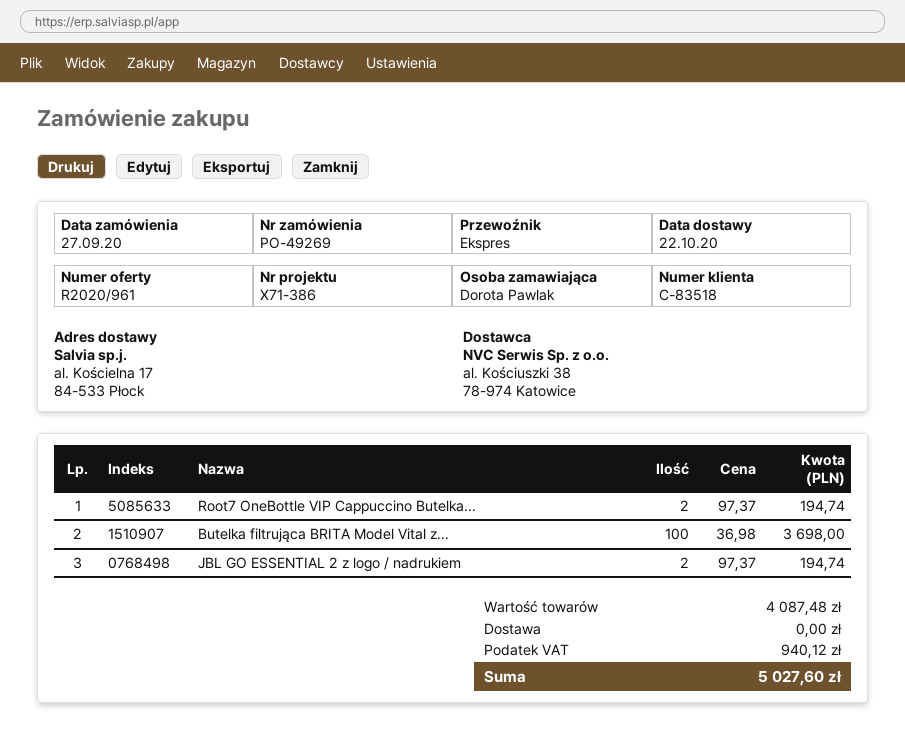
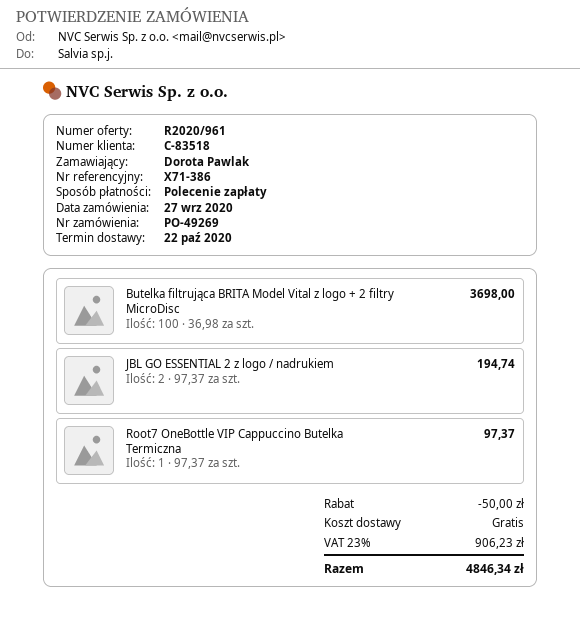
Root7 OneBottle VIP Cappuccino Butelka...: 2 x 97.37 = 194.74 -> 1 x 97.37 = 97.37
discount: none -> 50.00
tax: 940.12 -> 906.23
total: 5027.60 -> 4846.34

